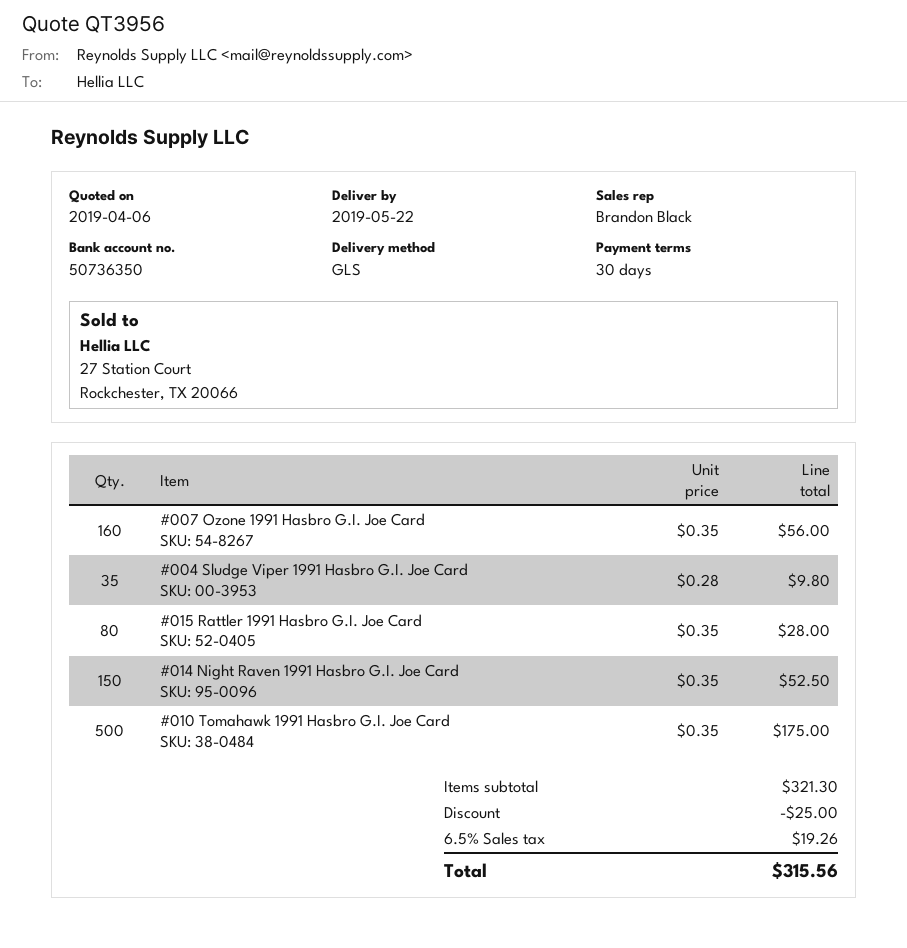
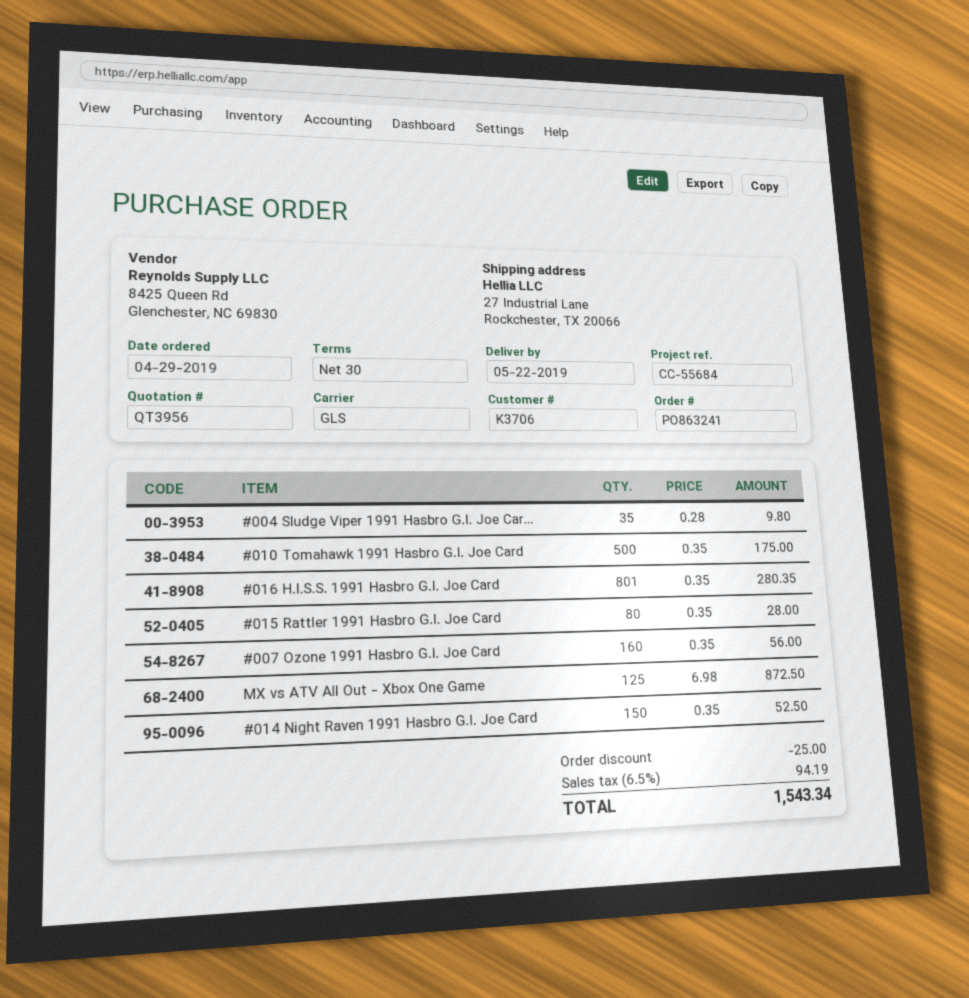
#016 H.I.S.S. 1991 Hasbro G.I. Joe Card: none -> 801 x 0.35 = 280.35
MX vs ATV All Out - Xbox One Game: none -> 125 x 6.98 = 872.50
tax: 6.5% = 19.26 -> 6.5% = 94.19
total: 315.56 -> 1543.34

